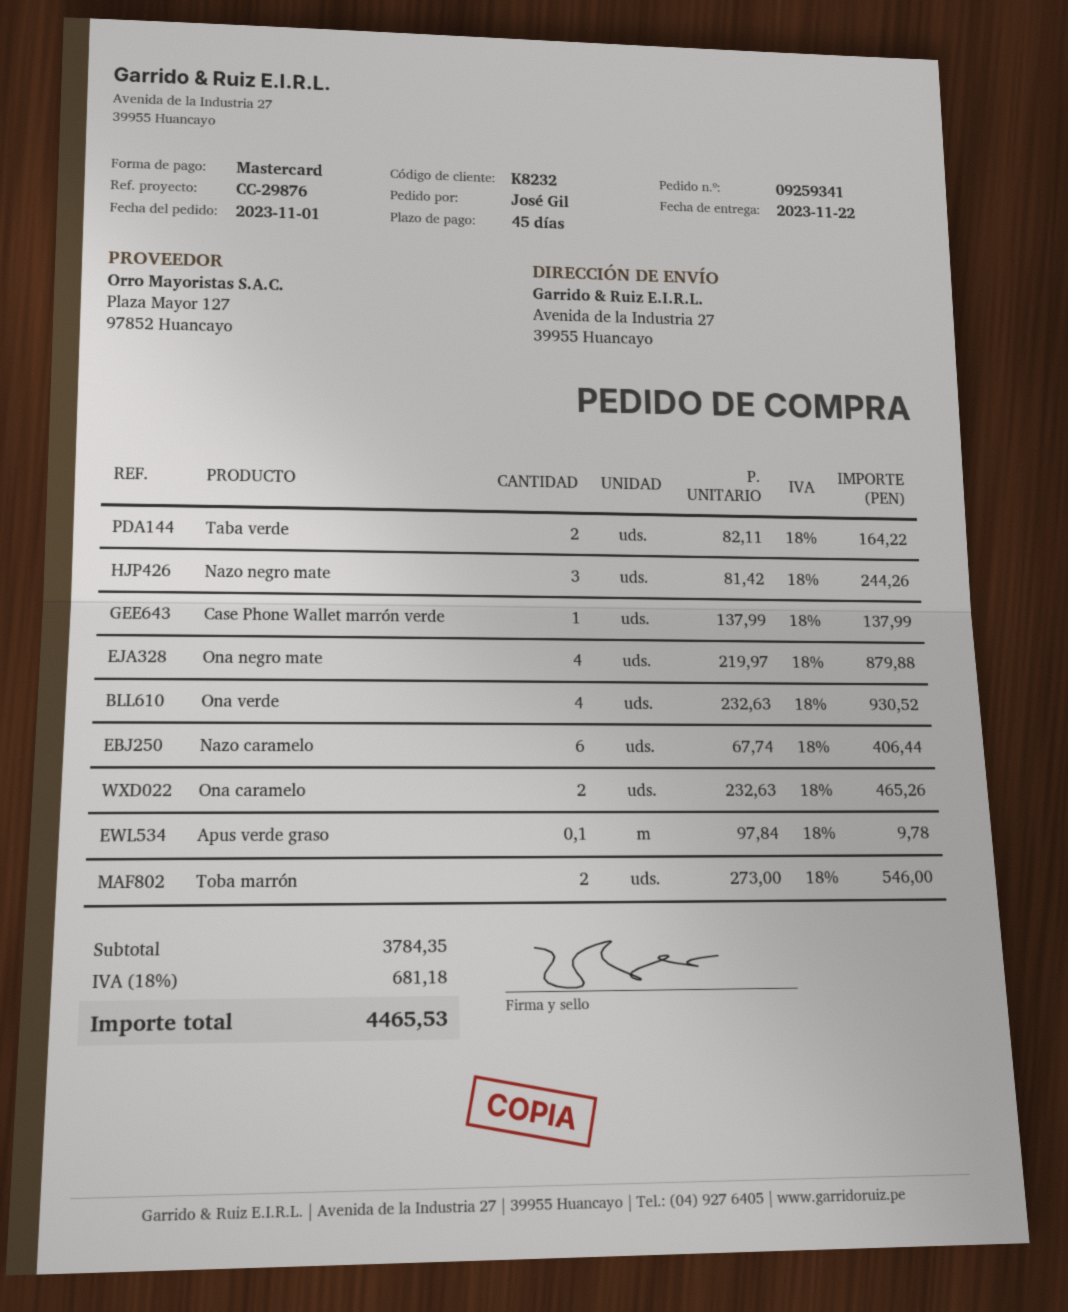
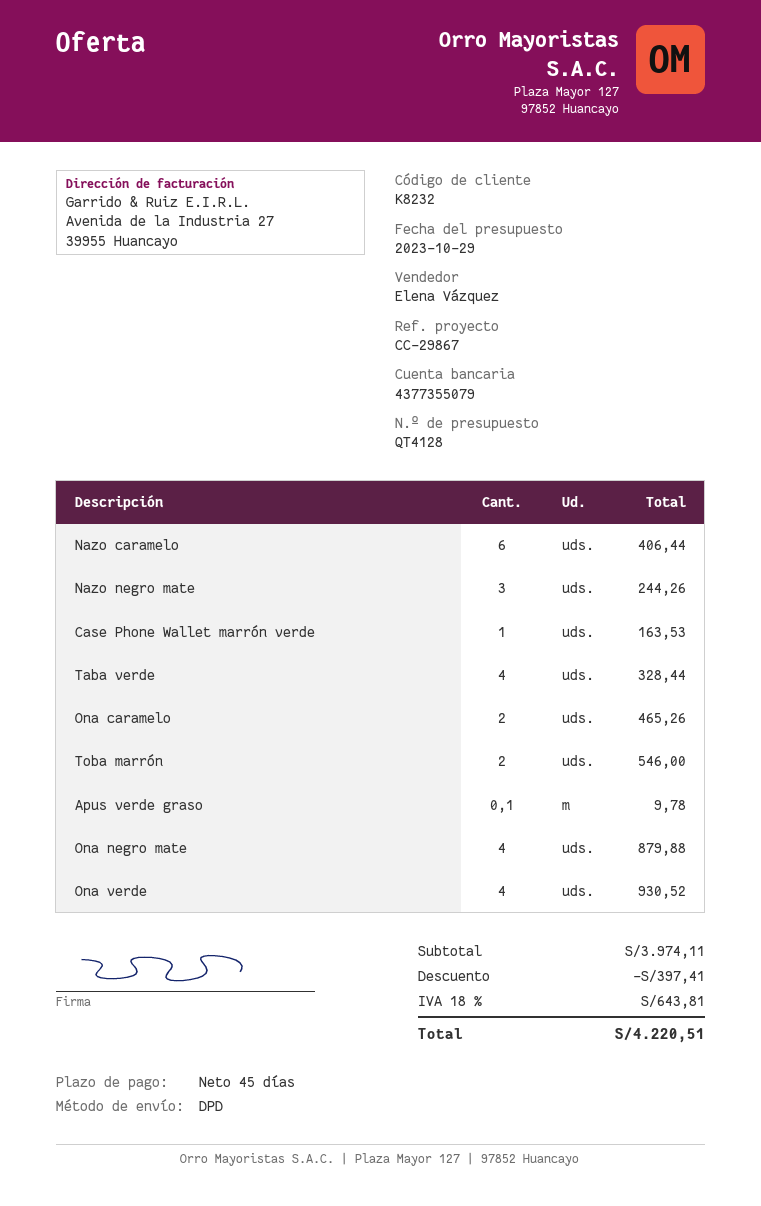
reference: CC-29876 -> CC-29867
Taba verde: 2 for 164.22 -> 4 for 328.44
Case Phone Wallet marrón verde: 1 for 137.99 -> 1 for 163.53
subtotal: 3784.35 -> 3974.11
discount: none -> 397.41
tax: 18% = 681.18 -> 18% = 643.81
total: 4465.53 -> 4220.51

